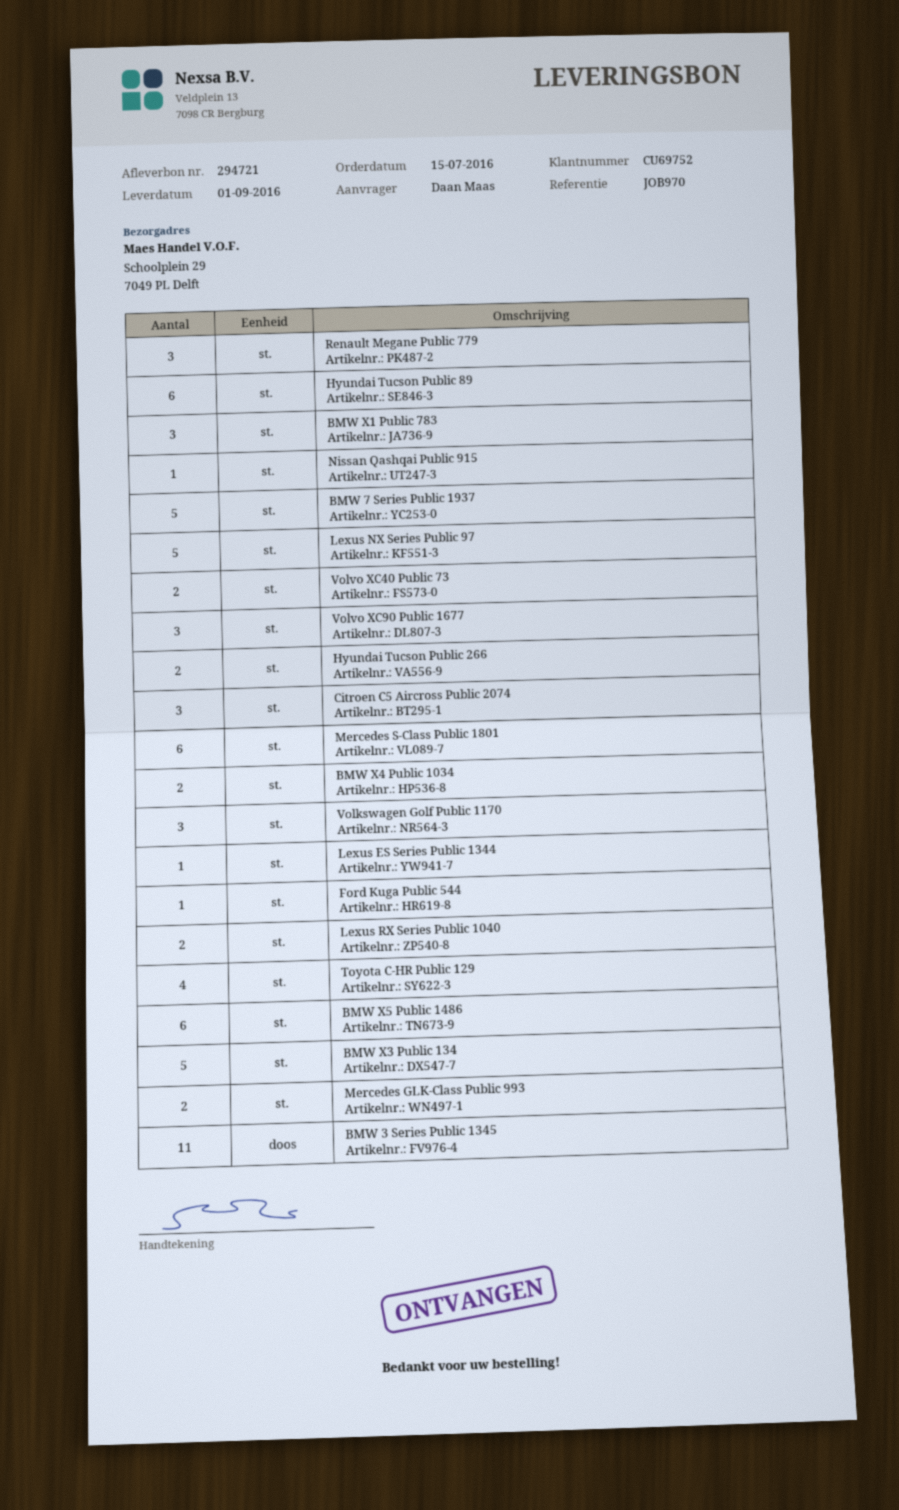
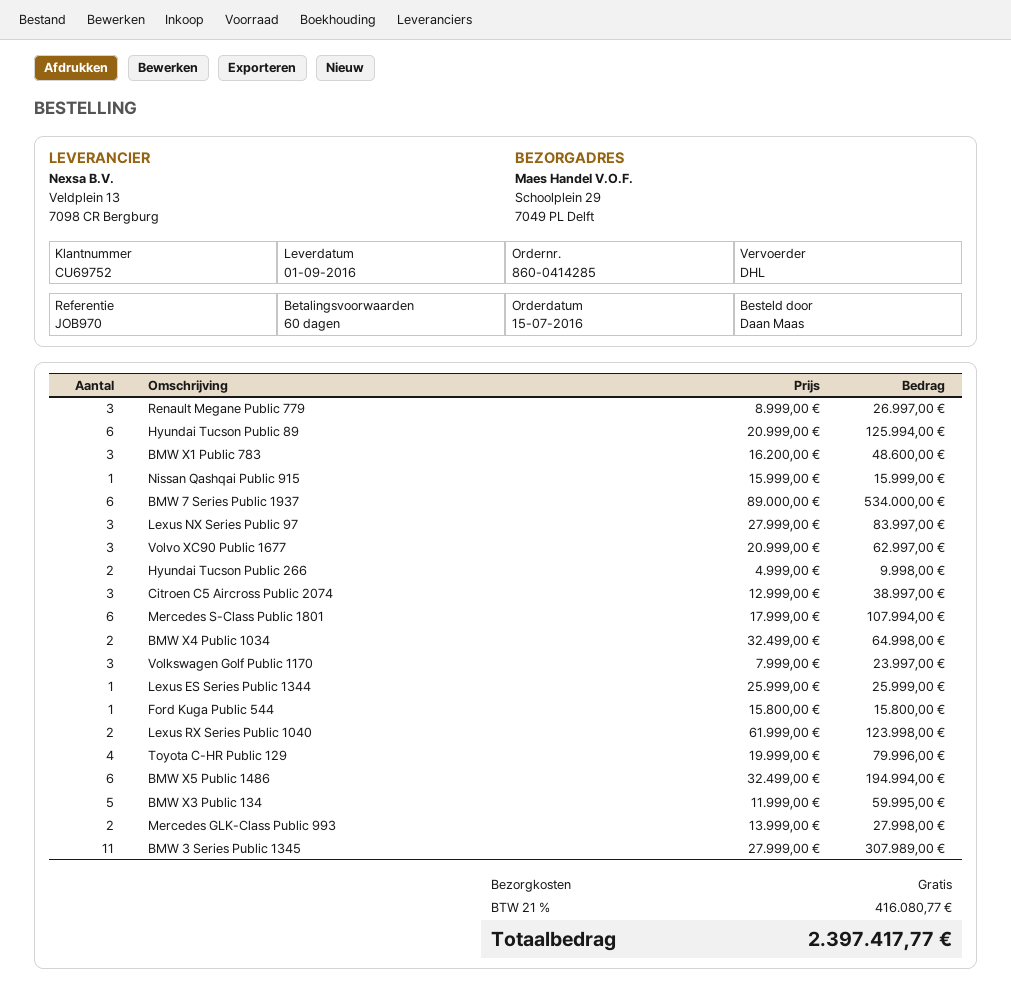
BMW 7 Series Public 1937: 5 -> 6
Lexus NX Series Public 97: 5 -> 3
Volvo XC40 Public 73: 2 -> none

